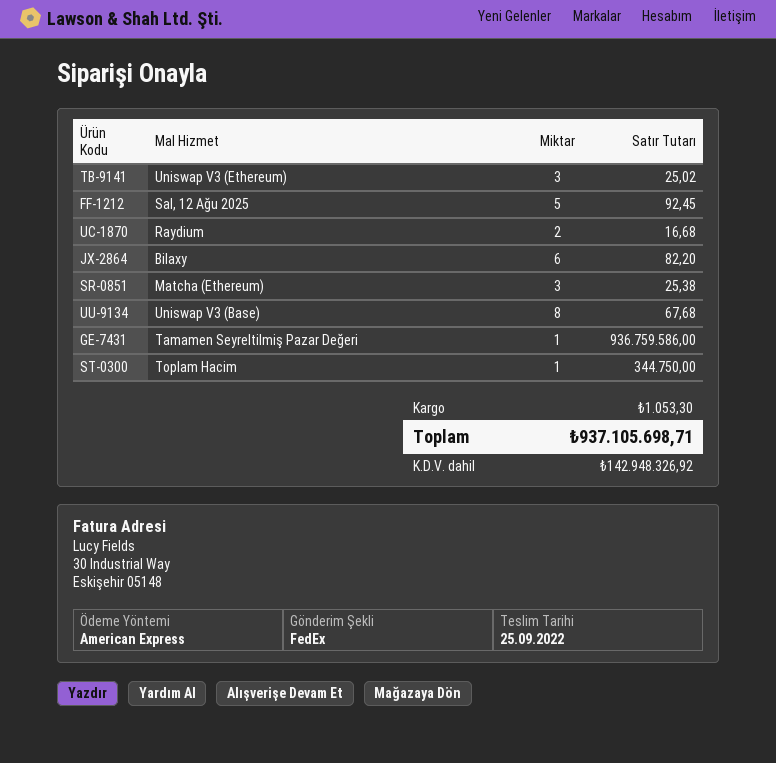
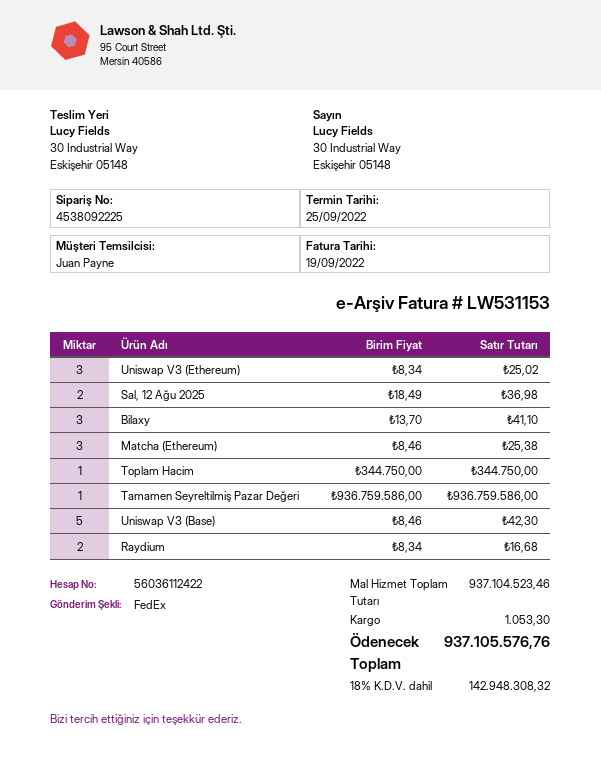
Sal, 12 Ağu 2025: 5 for 92.45 -> 2 for 36.98
Bilaxy: 6 for 82.20 -> 3 for 41.10
Uniswap V3 (Base): 8 for 67.68 -> 5 for 42.30
tax: 142948326.92 -> 142948308.32
total: 937105698.71 -> 937105576.76

